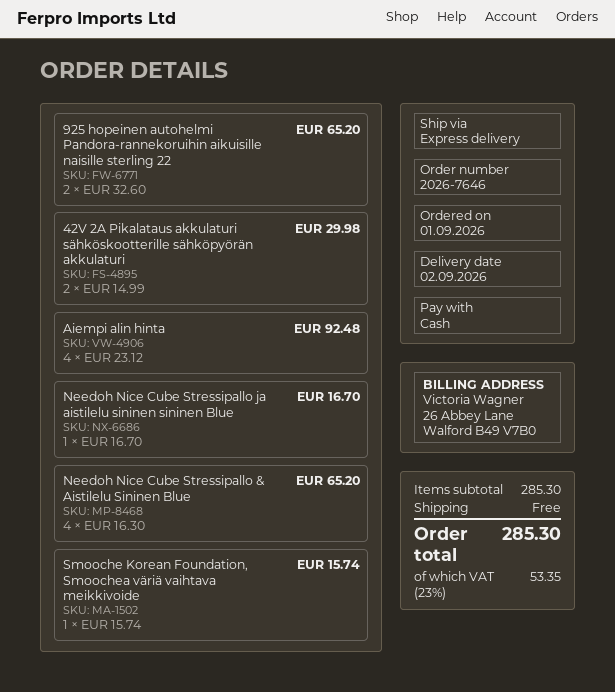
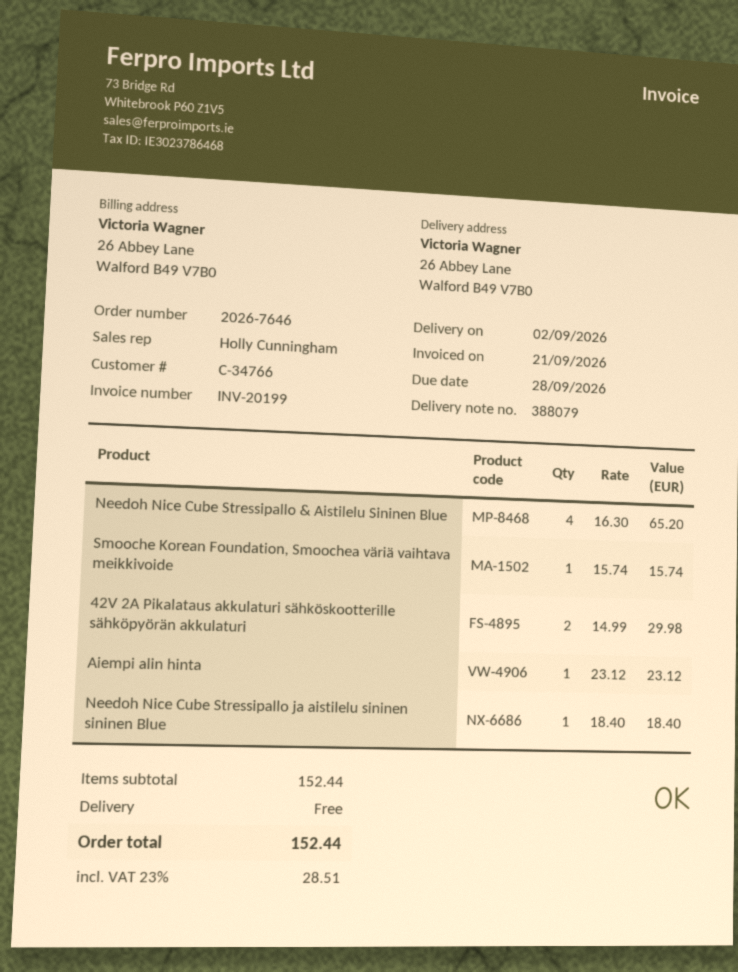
925 hopeinen autohelmi Pandora-rannekoruihin aikuisille naisille sterling 22: 2 x 32.60 = 65.20 -> none
Aiempi alin hinta: 4 x 23.12 = 92.48 -> 1 x 23.12 = 23.12
Needoh Nice Cube Stressipallo ja aistilelu sininen sininen Blue: 1 x 16.70 = 16.70 -> 1 x 18.40 = 18.40
subtotal: 285.30 -> 152.44
tax: 23% = 53.35 -> 23% = 28.51
total: 285.30 -> 152.44

